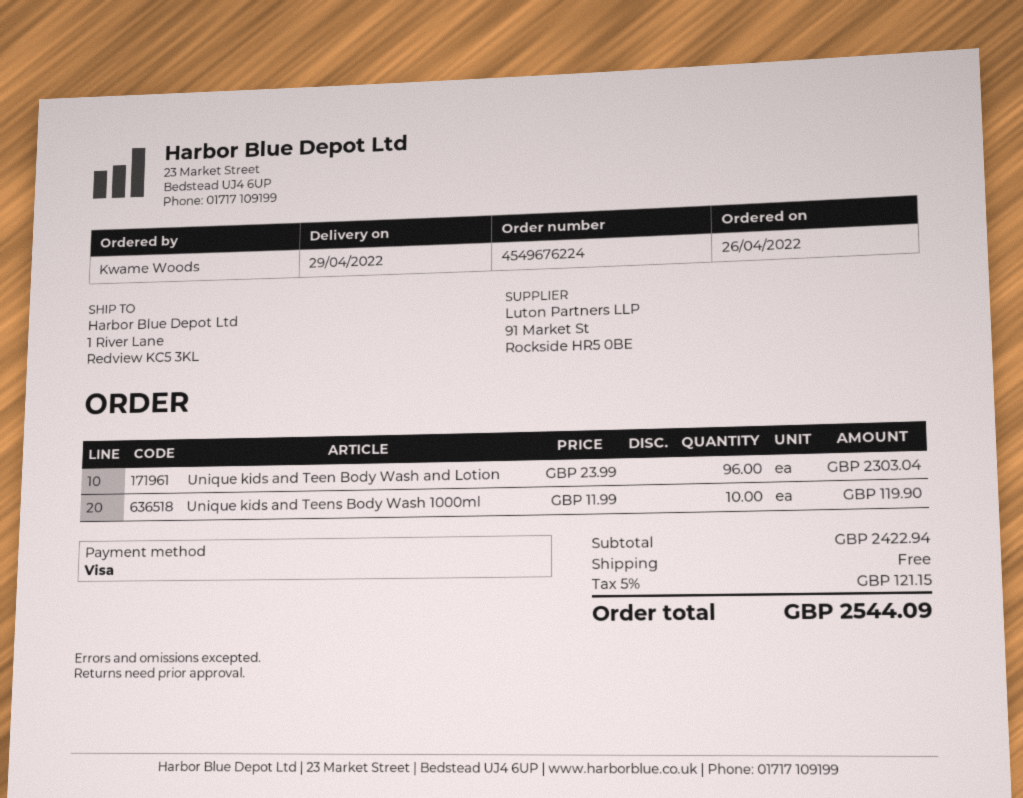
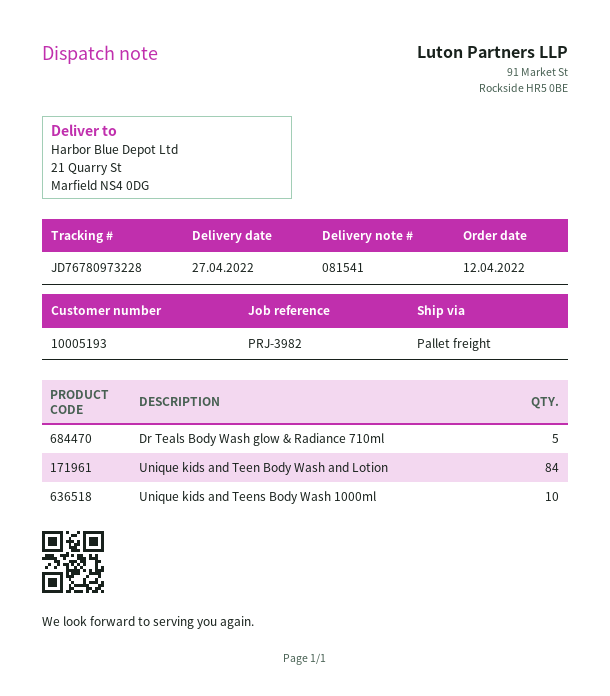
order date: 2022-04-26 -> 2022-04-12
delivery date: 2022-04-29 -> 2022-04-27
ship to: 1 River Lane, Redview KC5 3KL -> 21 Quarry St, Marfield NS4 0DG
Unique kids and Teen Body Wash and Lotion: 96 -> 84
Dr Teals Body Wash glow & Radiance 710ml: none -> 5

